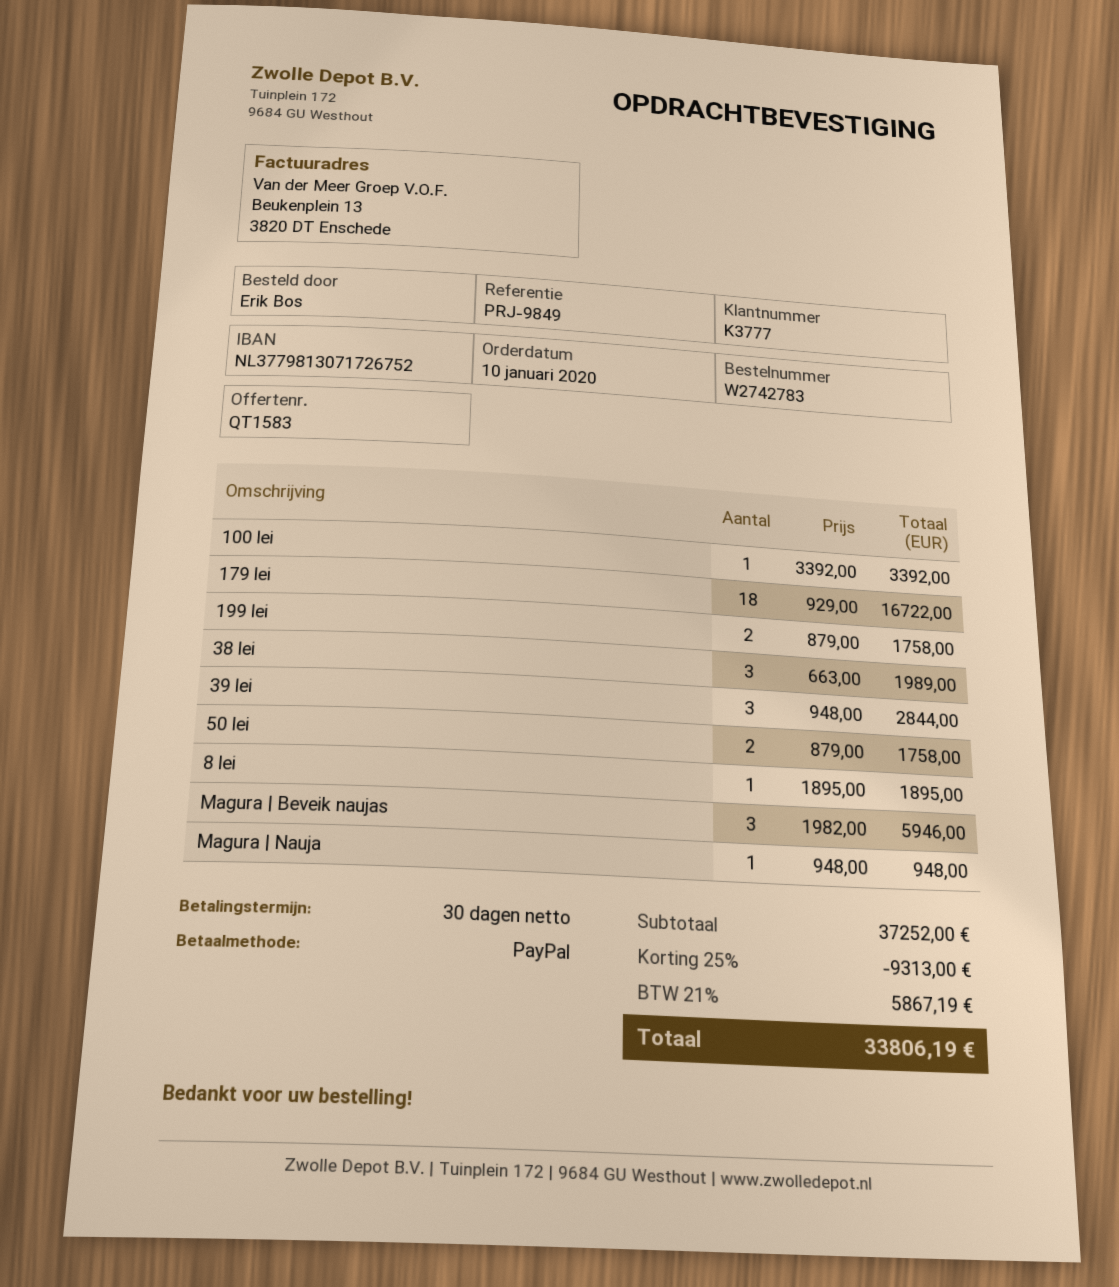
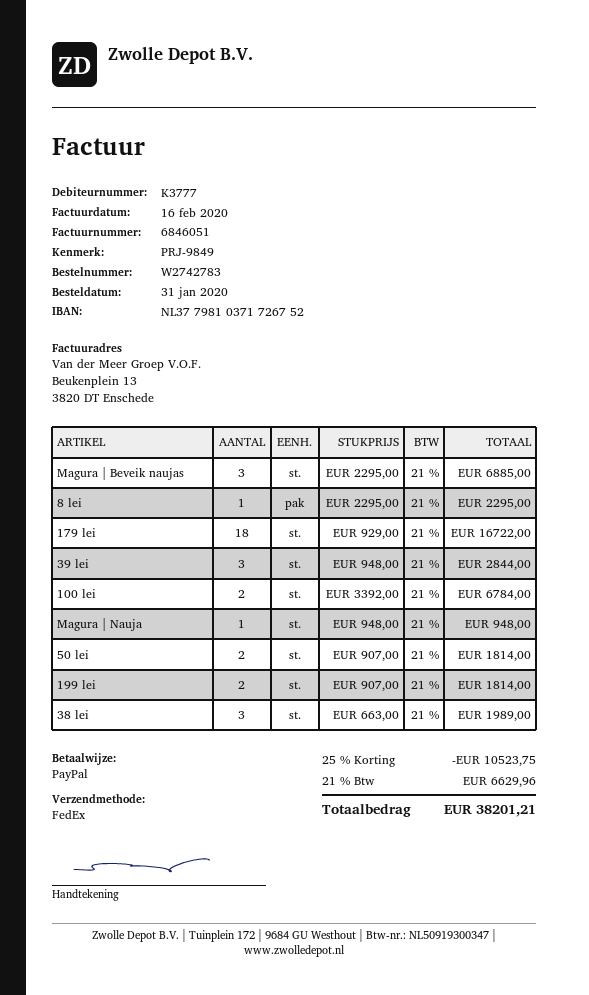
order date: 2020-01-10 -> 2020-01-31
bank account: NL3779813071726752 -> NL3779810371726752
100 lei: 1 x 3392.00 = 3392.00 -> 2 x 3392.00 = 6784.00
199 lei: 2 x 879.00 = 1758.00 -> 2 x 907.00 = 1814.00
50 lei: 2 x 879.00 = 1758.00 -> 2 x 907.00 = 1814.00
8 lei: 1 x 1895.00 = 1895.00 -> 1 x 2295.00 = 2295.00
Magura | Beveik naujas: 3 x 1982.00 = 5946.00 -> 3 x 2295.00 = 6885.00
discount: 25% = 9313.00 -> 25% = 10523.75
tax: 21% = 5867.19 -> 21% = 6629.96
total: 33806.19 -> 38201.21

